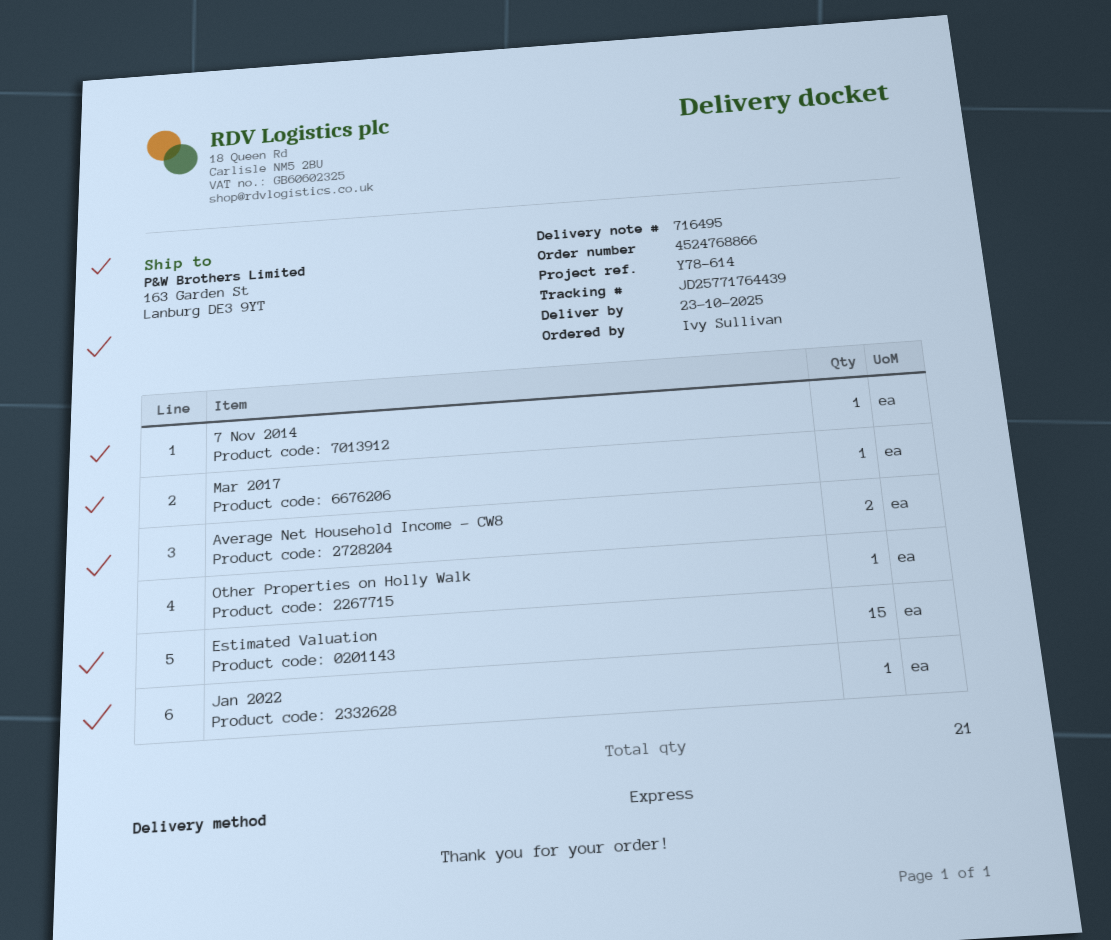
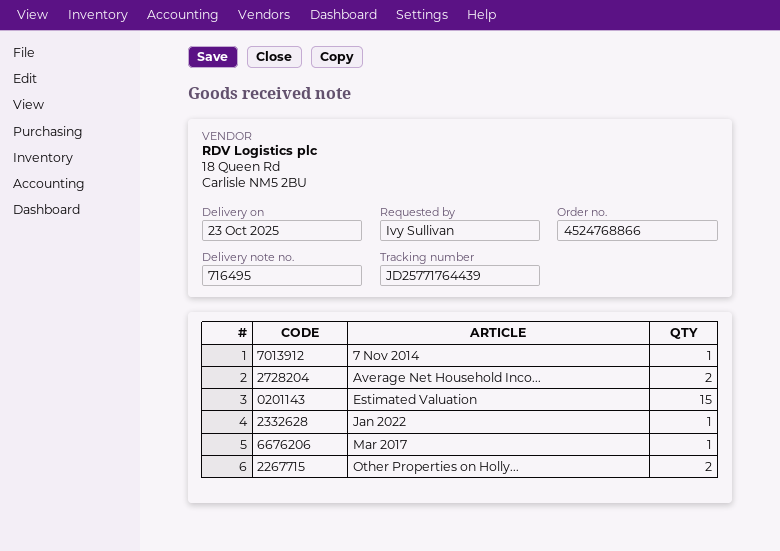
Other Properties on Holly Walk: 1 -> 2

